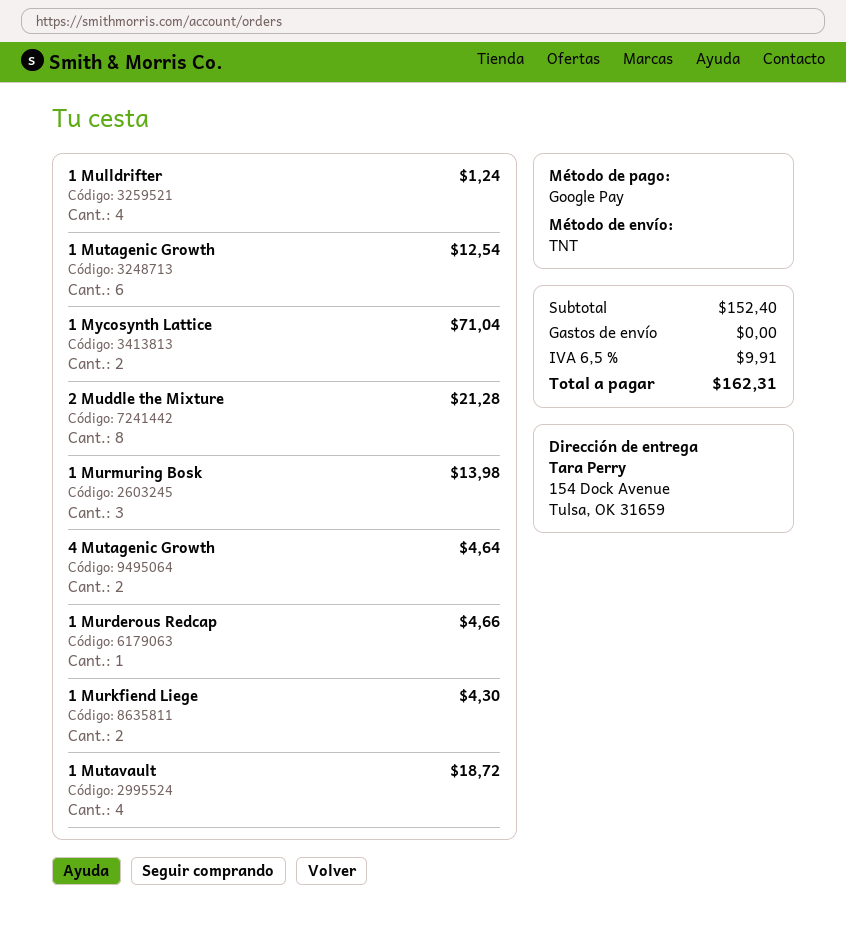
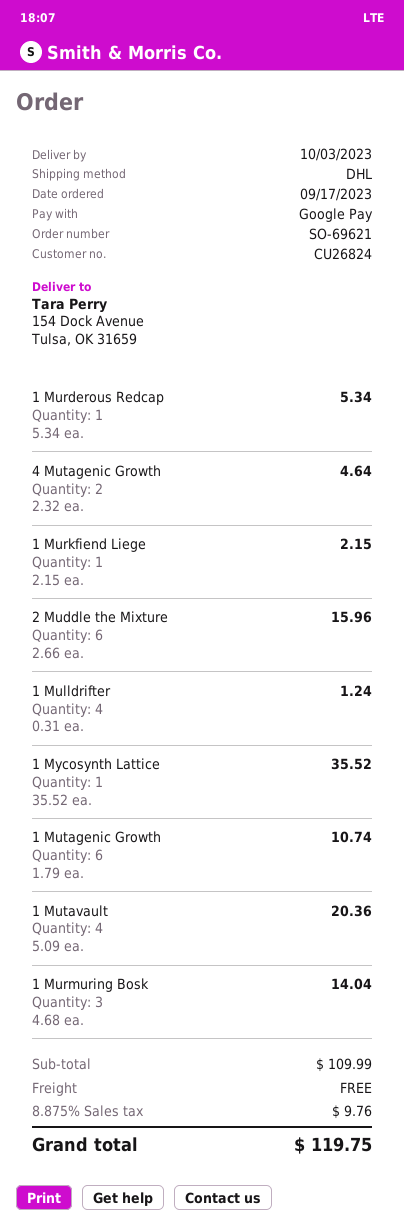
shipping method: TNT -> DHL
1 Mutagenic Growth: 6 for 12.54 -> 6 for 10.74
1 Mycosynth Lattice: 2 for 71.04 -> 1 for 35.52
2 Muddle the Mixture: 8 for 21.28 -> 6 for 15.96
1 Murmuring Bosk: 3 for 13.98 -> 3 for 14.04
1 Murderous Redcap: 1 for 4.66 -> 1 for 5.34
1 Murkfiend Liege: 2 for 4.30 -> 1 for 2.15
1 Mutavault: 4 for 18.72 -> 4 for 20.36
subtotal: 152.40 -> 109.99
tax: 6.5% = 9.91 -> 8.875% = 9.76
total: 162.31 -> 119.75

